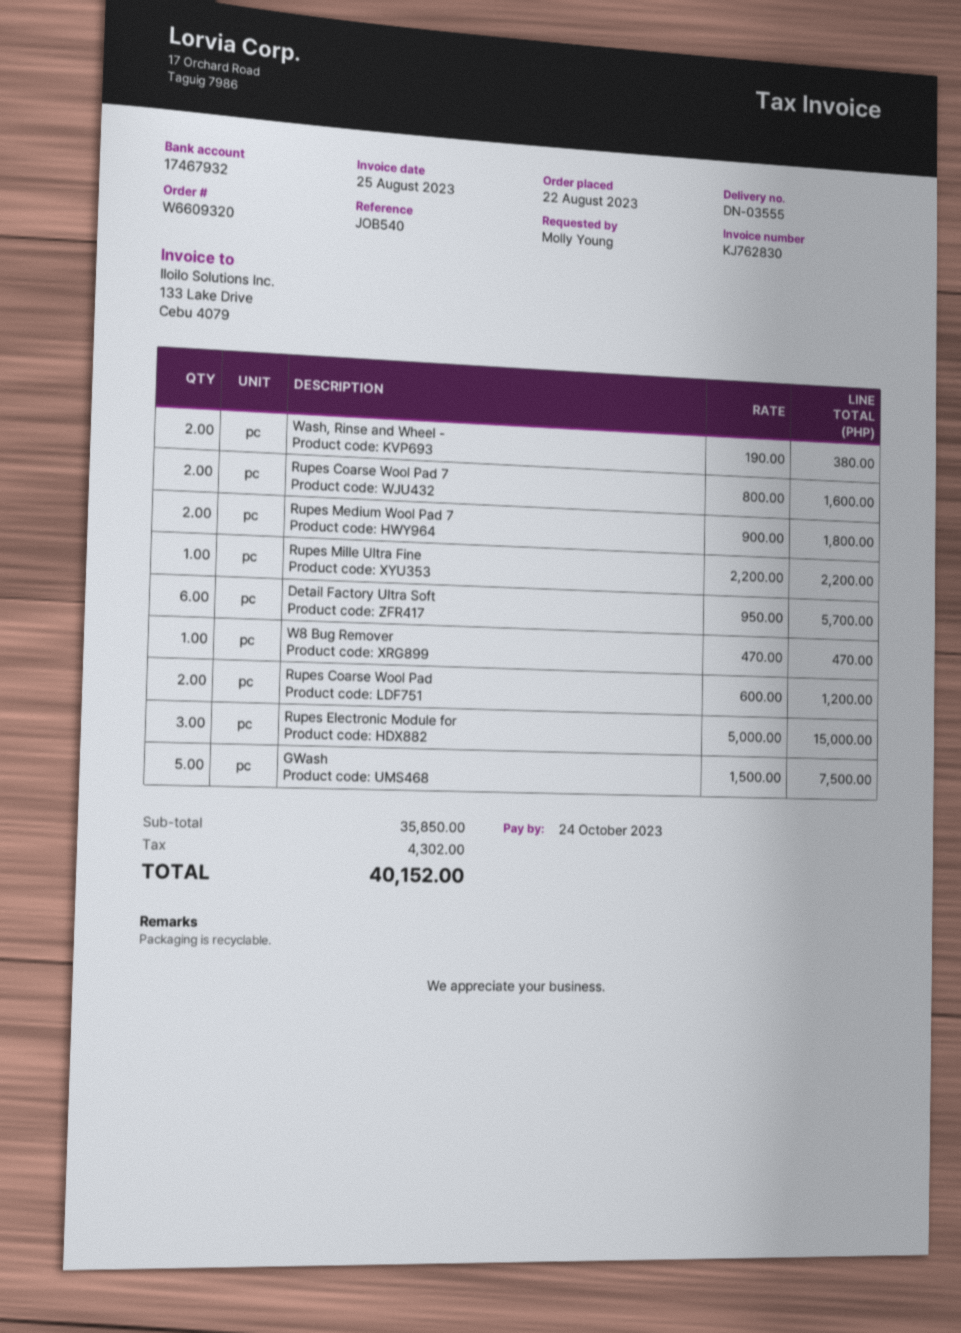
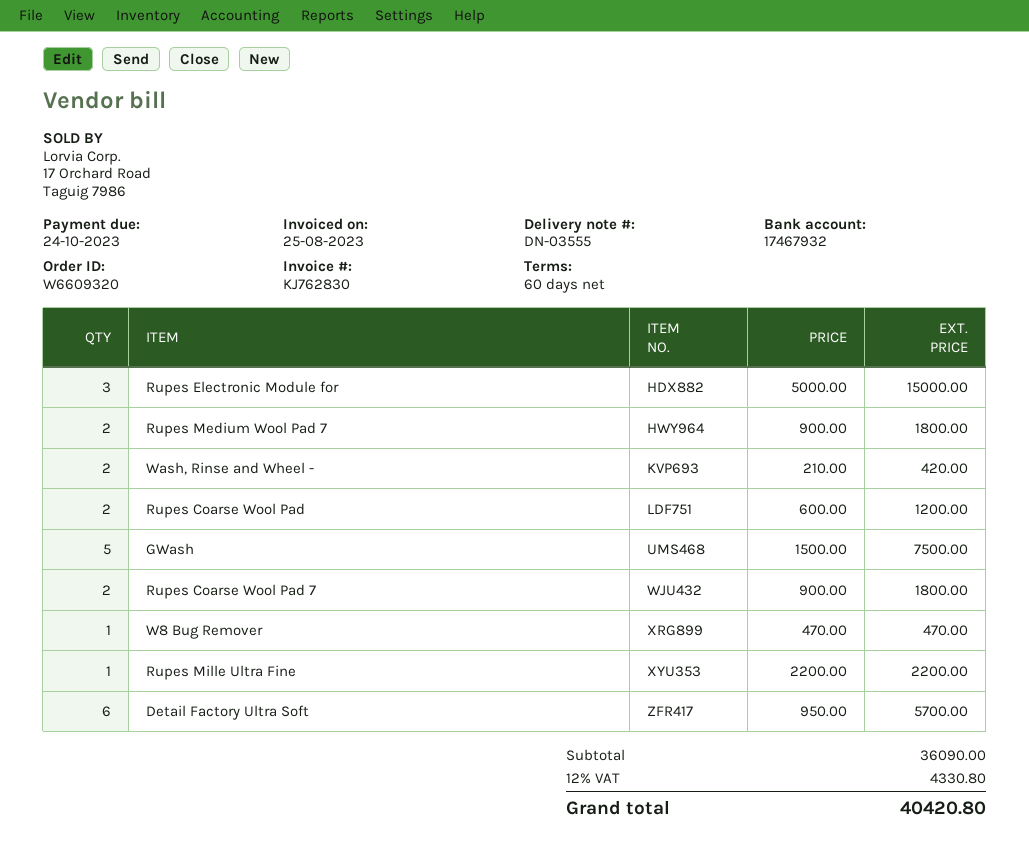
Wash, Rinse and Wheel -: 2 x 190.00 = 380.00 -> 2 x 210.00 = 420.00
Rupes Coarse Wool Pad 7: 2 x 800.00 = 1600.00 -> 2 x 900.00 = 1800.00
subtotal: 35850.00 -> 36090.00
tax: 4302.00 -> 4330.80
total: 40152.00 -> 40420.80

